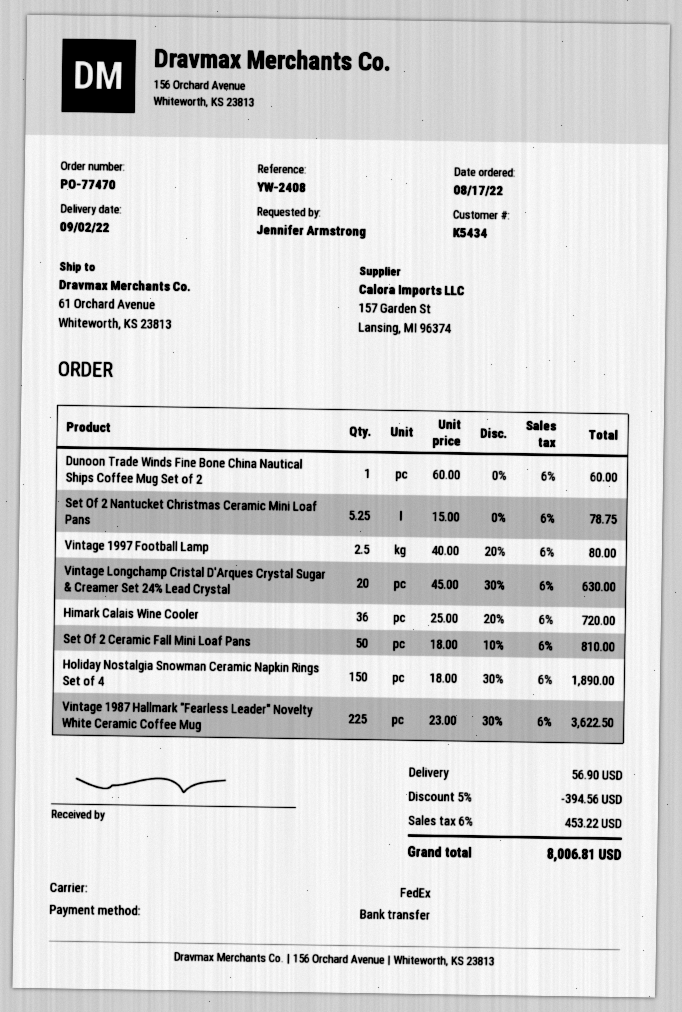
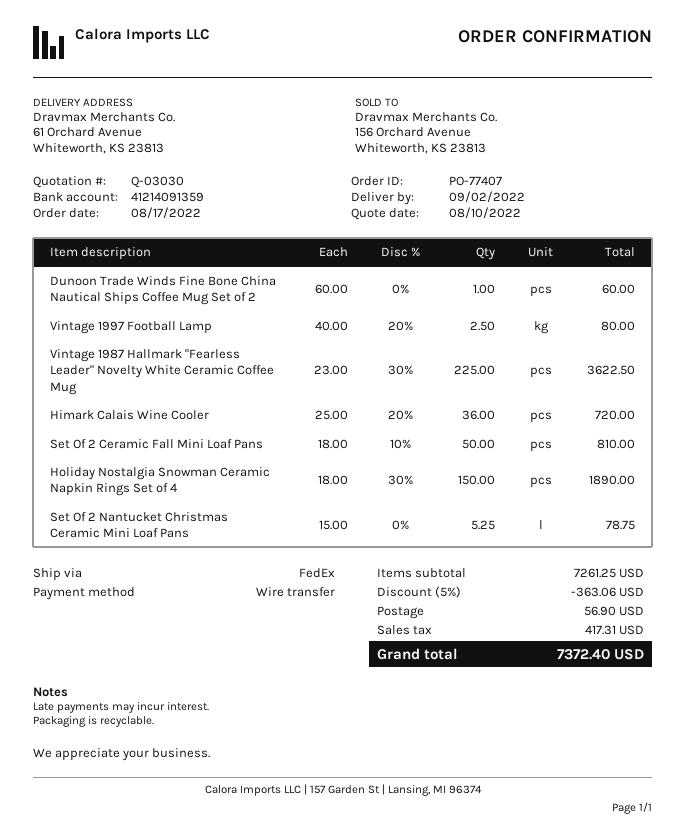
order number: PO-77470 -> PO-77407
Vintage Longchamp Cristal D'Arques Crystal Sugar & Creamer Set 24% Lead Crystal: 20 x 45.00 - 30% = 630.00 -> none
discount: 5% = 394.56 -> 5% = 363.06
tax: 453.22 -> 417.31
total: 8006.81 -> 7372.40

